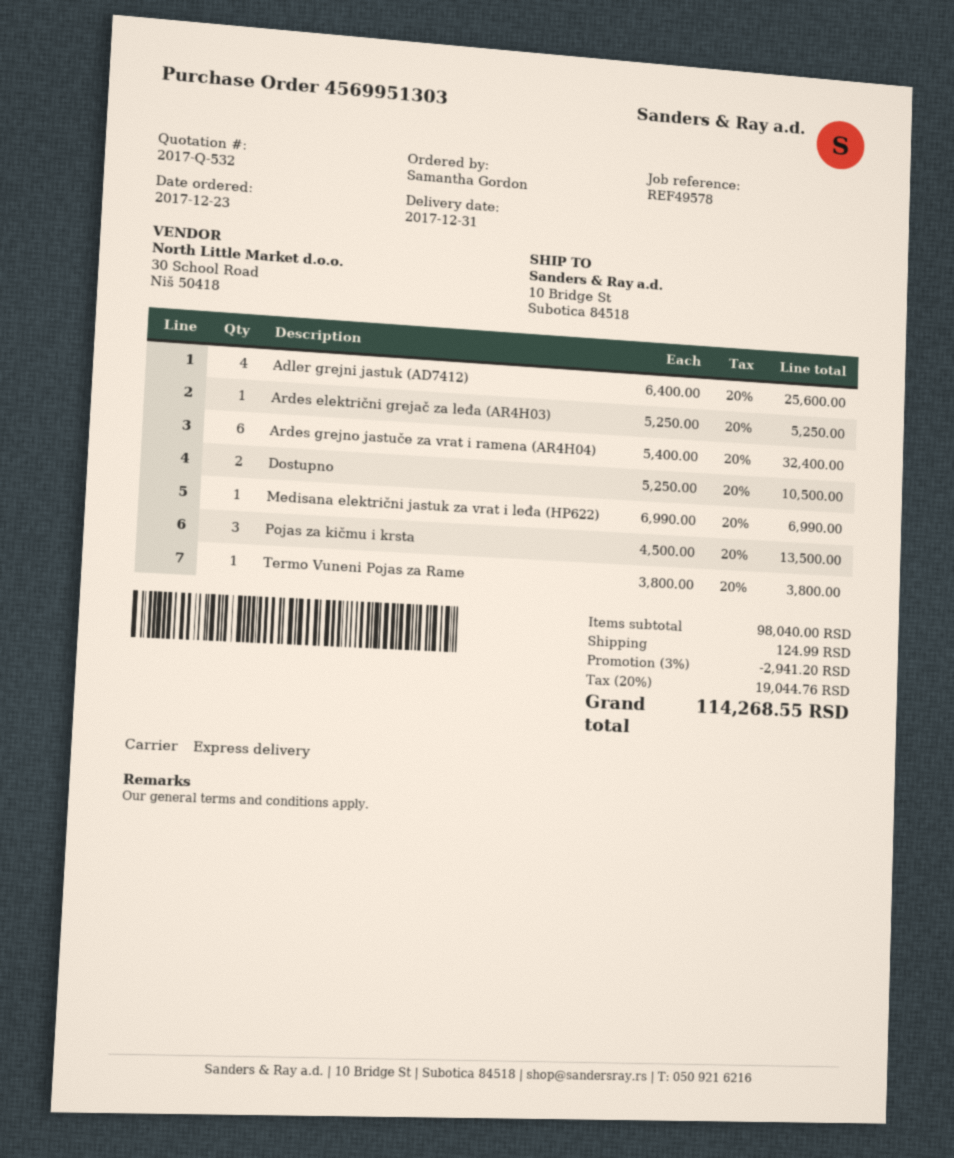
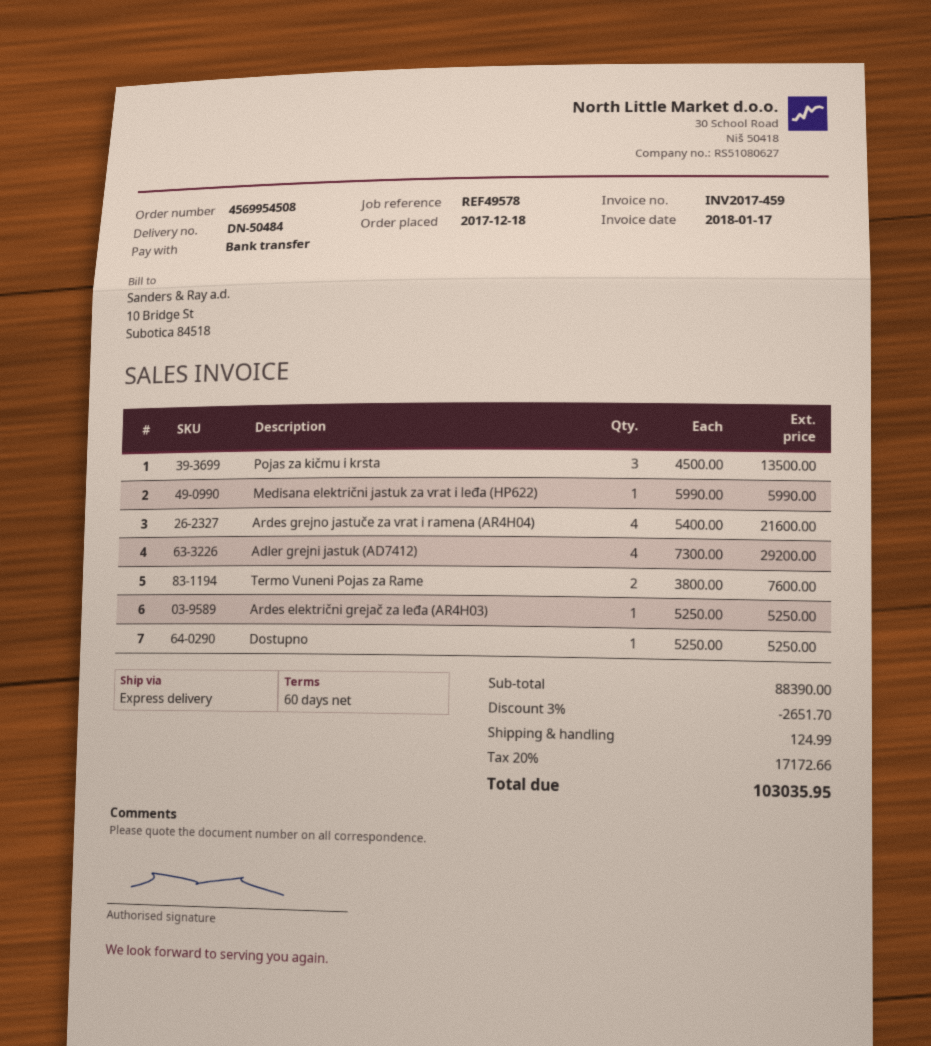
order number: 4569951303 -> 4569954508
order date: 2017-12-23 -> 2017-12-18
Adler grejni jastuk (AD7412): 4 x 6400.00 = 25600.00 -> 4 x 7300.00 = 29200.00
Ardes grejno jastuče za vrat i ramena (AR4H04): 6 x 5400.00 = 32400.00 -> 4 x 5400.00 = 21600.00
Dostupno: 2 x 5250.00 = 10500.00 -> 1 x 5250.00 = 5250.00
Medisana električni jastuk za vrat i leđa (HP622): 1 x 6990.00 = 6990.00 -> 1 x 5990.00 = 5990.00
Termo Vuneni Pojas za Rame: 1 x 3800.00 = 3800.00 -> 2 x 3800.00 = 7600.00
subtotal: 98040.00 -> 88390.00
discount: 3% = 2941.20 -> 3% = 2651.70
tax: 20% = 19044.76 -> 20% = 17172.66
total: 114268.55 -> 103035.95

